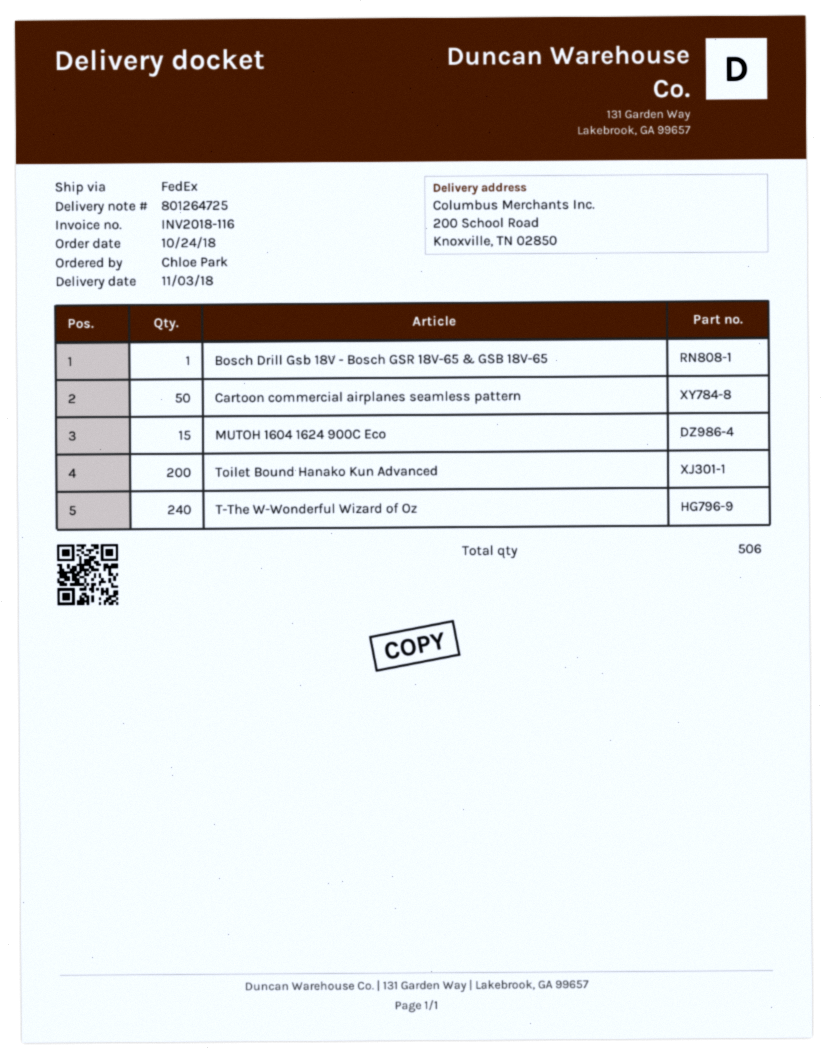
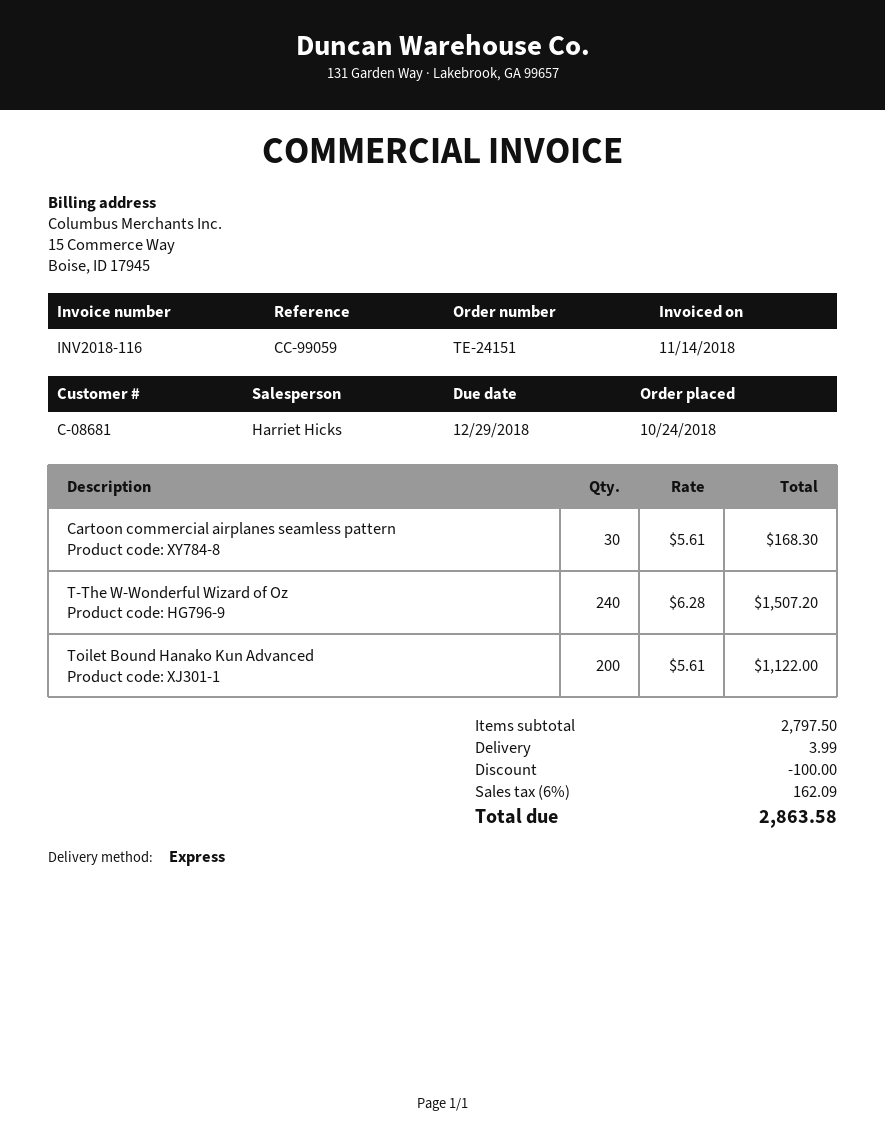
shipping method: FedEx -> express
Bosch Drill Gsb 18V - Bosch GSR 18V-65 & GSB 18V-65: 1 -> none
Cartoon commercial airplanes seamless pattern: 50 -> 30
MUTOH 1604 1624 900C Eco: 15 -> none

